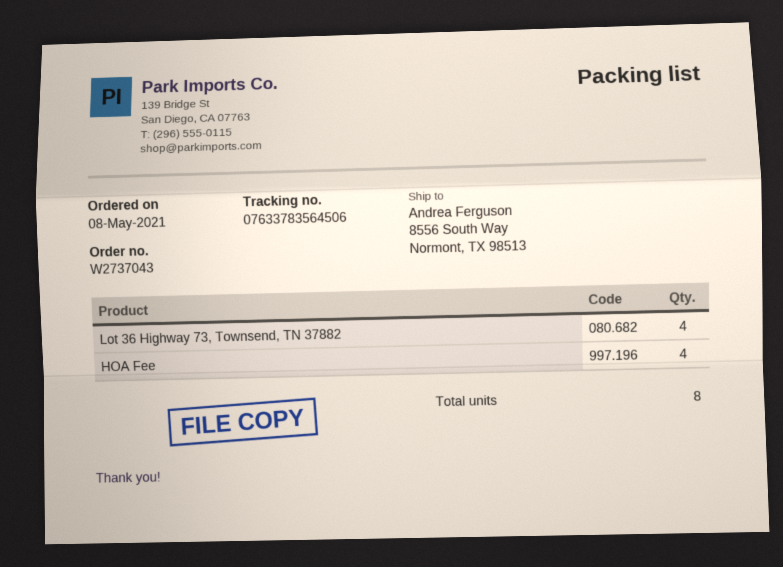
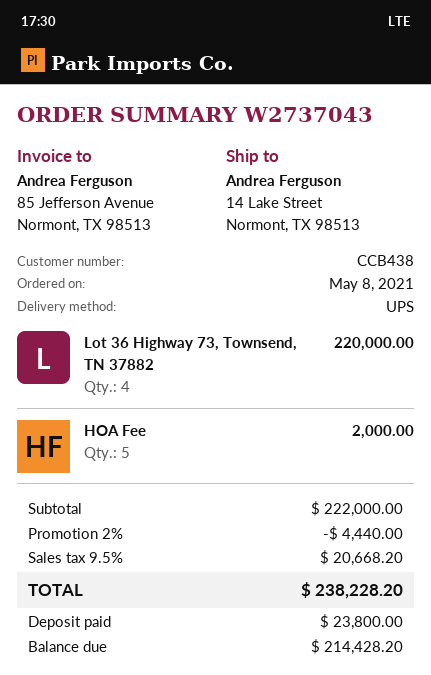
ship to: 8556 South Way, Normont, TX 98513 -> 14 Lake Street, Normont, TX 98513
HOA Fee: 4 -> 5

